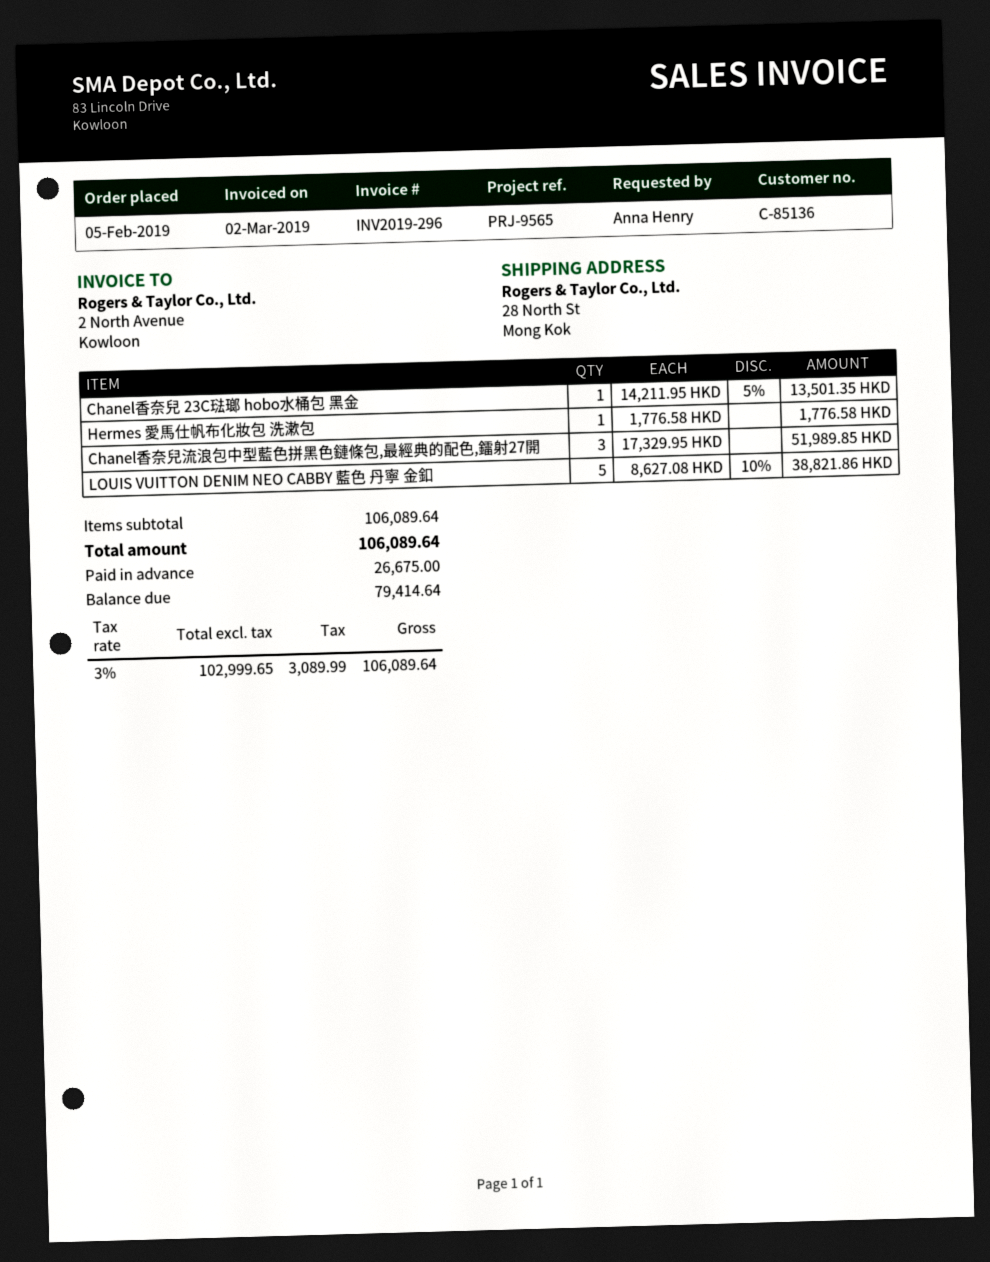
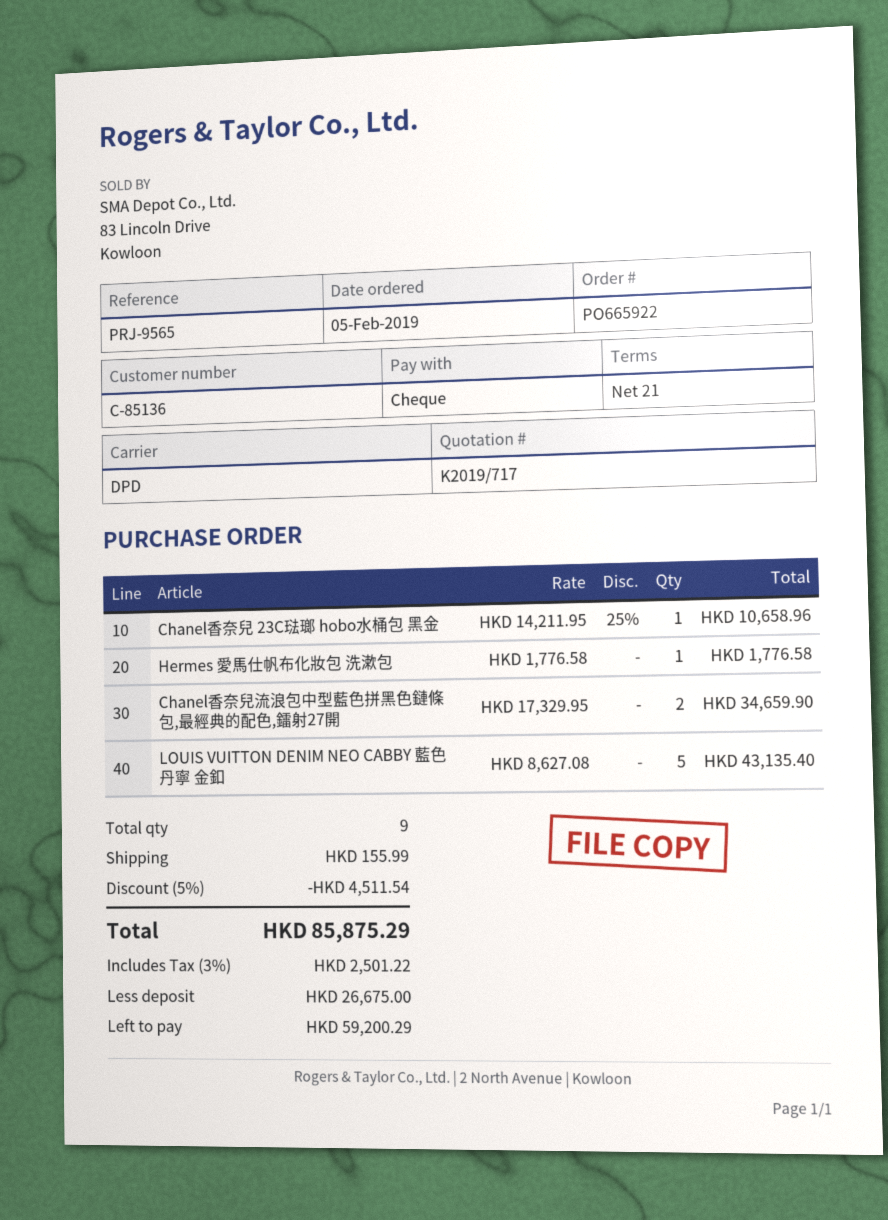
Chanel香奈兒 23C琺瑯 hobo水桶包 黑金: 1 x 14211.95 - 5% = 13501.35 -> 1 x 14211.95 - 25% = 10658.96
Chanel香奈兒流浪包中型藍色拼黑色鏈條包,最經典的配色,鐳射27開: 3 x 17329.95 = 51989.85 -> 2 x 17329.95 = 34659.90
LOUIS VUITTON DENIM NEO CABBY 藍色 丹寧 金釦: 5 x 8627.08 - 10% = 38821.86 -> 5 x 8627.08 = 43135.40
discount: none -> 5% = 4511.54
shipping: none -> 155.99
tax: 3% = 3089.99 -> 3% = 2501.22
total: 106089.64 -> 85875.29
balance: 79414.64 -> 59200.29

